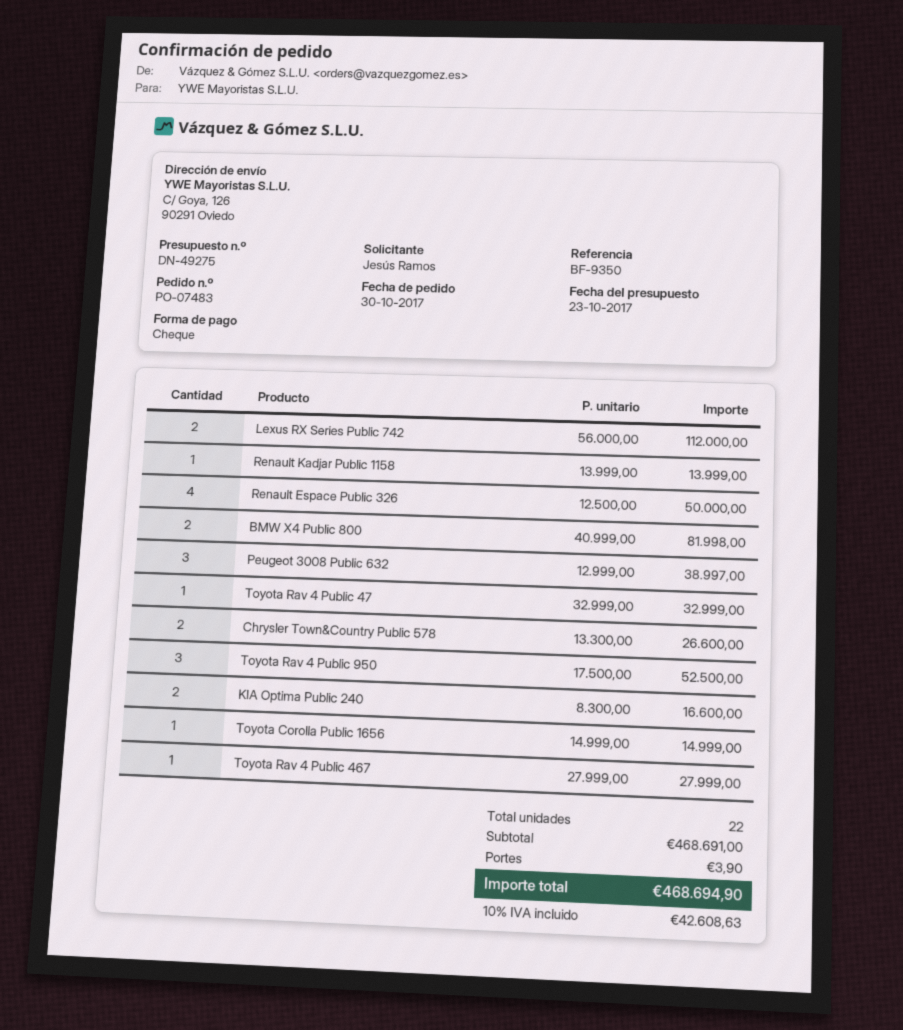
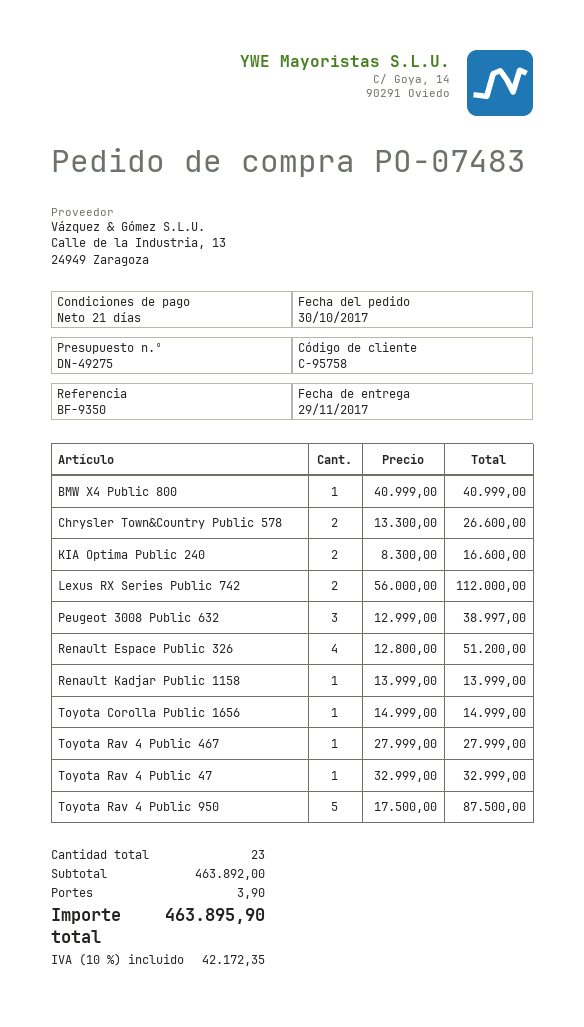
Renault Espace Public 326: 4 x 12500.00 = 50000.00 -> 4 x 12800.00 = 51200.00
BMW X4 Public 800: 2 x 40999.00 = 81998.00 -> 1 x 40999.00 = 40999.00
Toyota Rav 4 Public 950: 3 x 17500.00 = 52500.00 -> 5 x 17500.00 = 87500.00
total quantity: 22 -> 23
subtotal: 468691.00 -> 463892.00
tax: 10% = 42608.63 -> 10% = 42172.35
total: 468694.90 -> 463895.90

